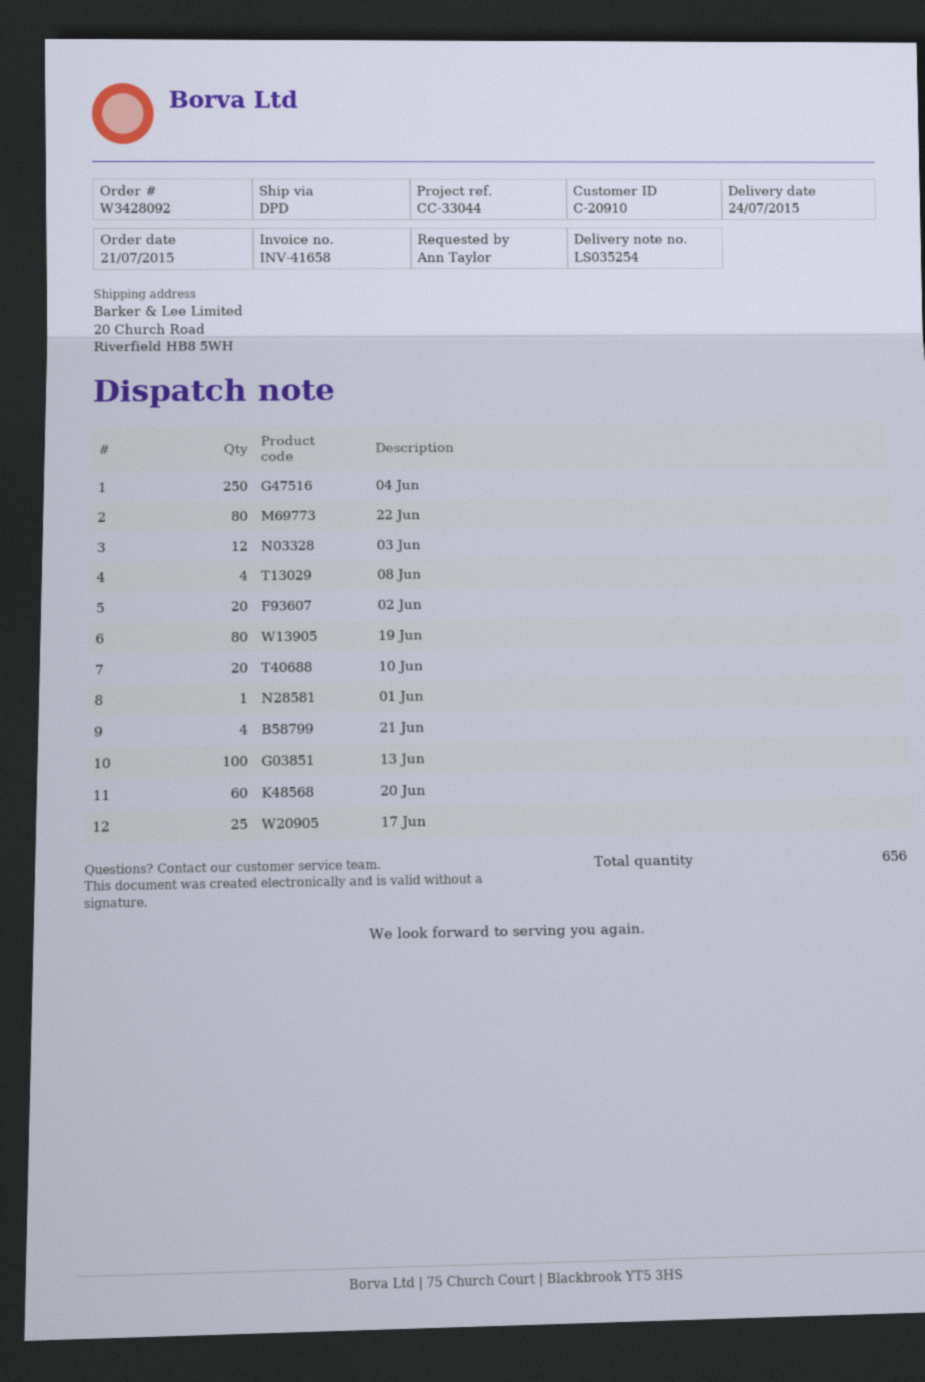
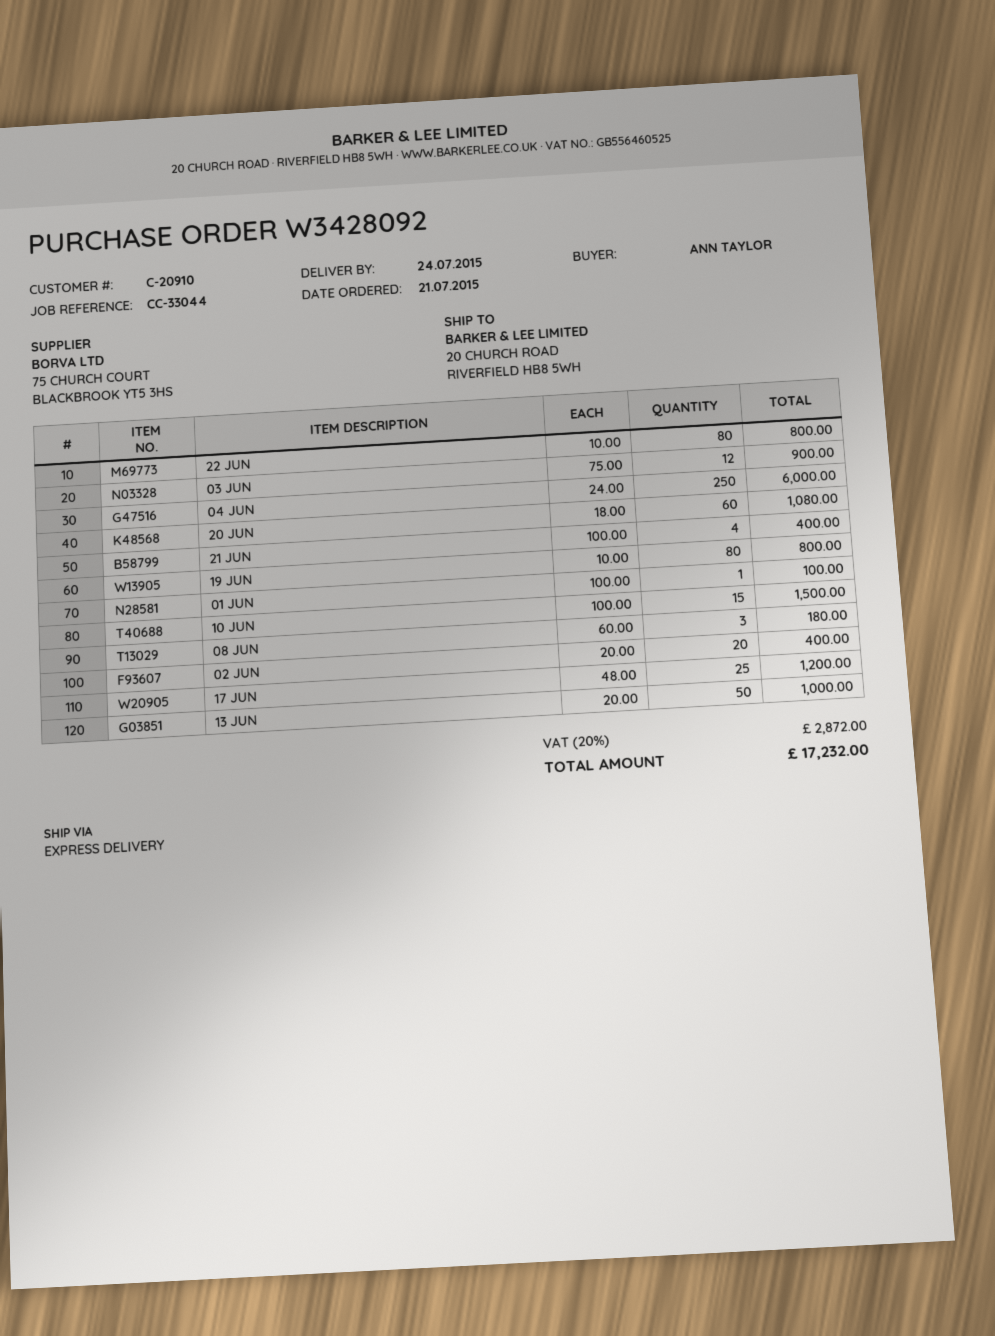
shipping method: DPD -> express
08 Jun: 4 -> 3
10 Jun: 20 -> 15
13 Jun: 100 -> 50

